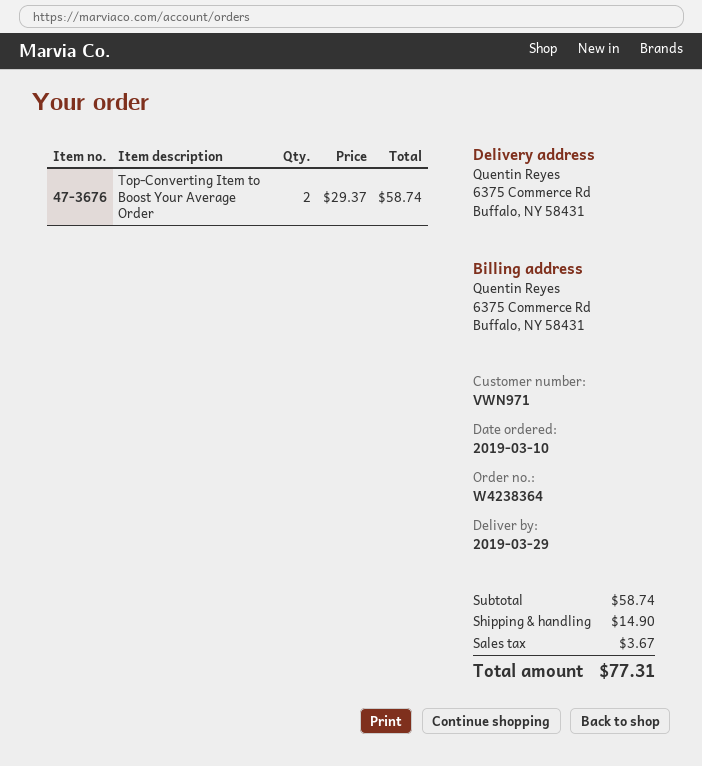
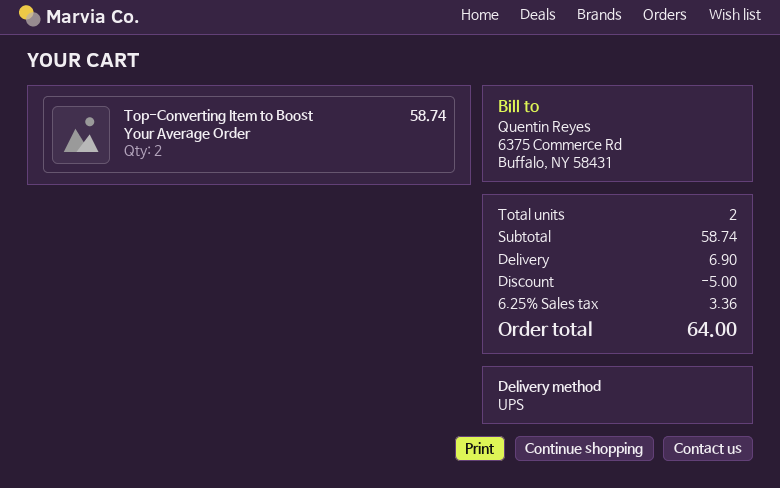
discount: none -> 5.00
shipping: 14.90 -> 6.90
tax: 3.67 -> 3.36
total: 77.31 -> 64.00

